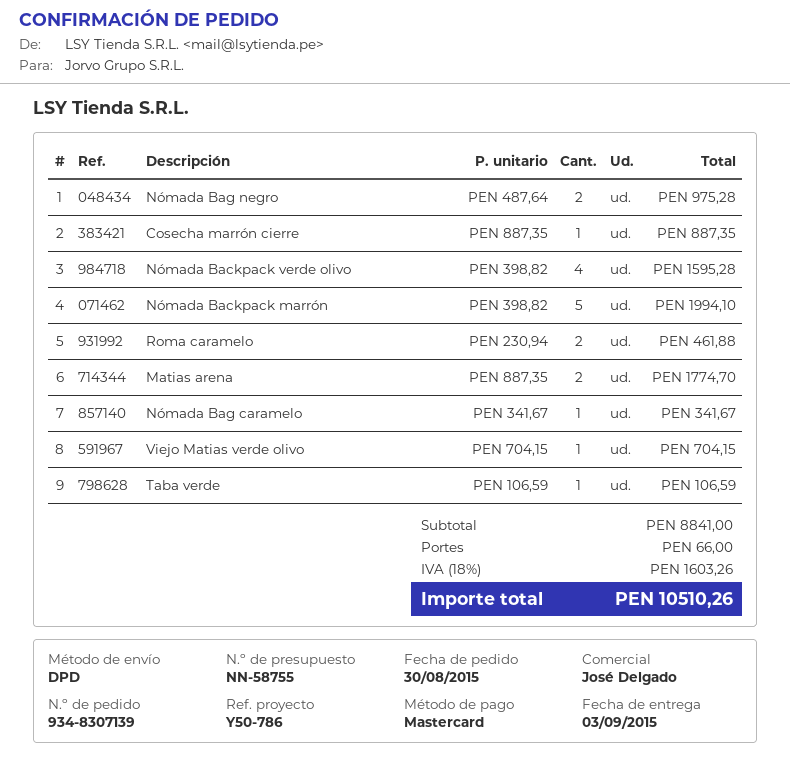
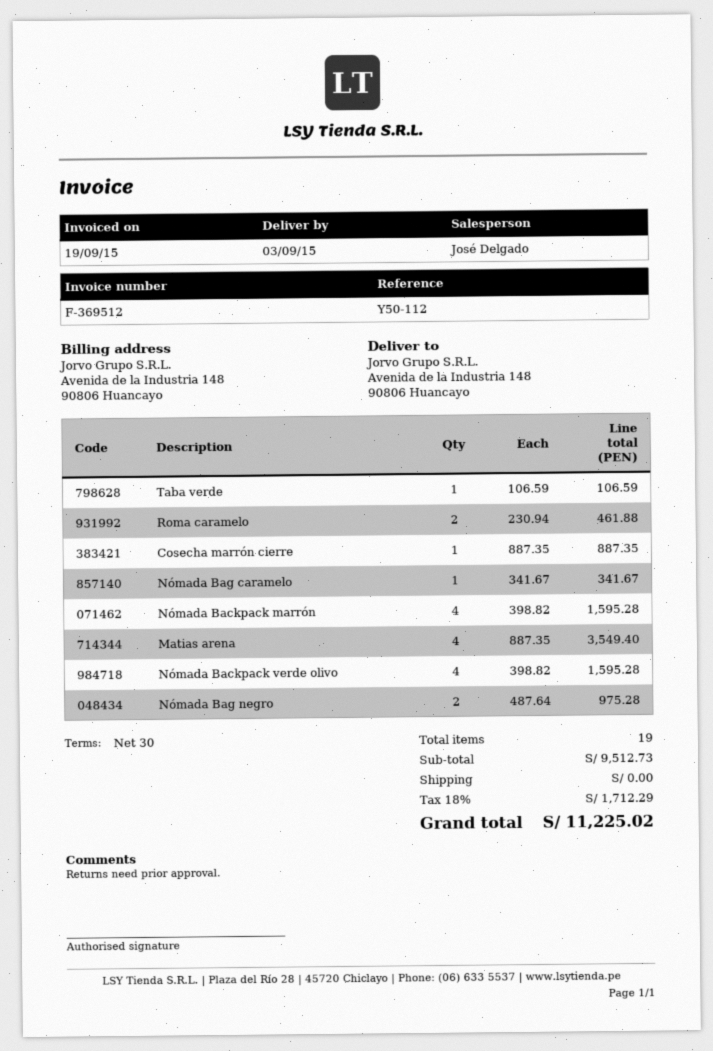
reference: Y50-786 -> Y50-112
Nómada Backpack marrón: 5 x 398.82 = 1994.10 -> 4 x 398.82 = 1595.28
Matias arena: 2 x 887.35 = 1774.70 -> 4 x 887.35 = 3549.40
Viejo Matias verde olivo: 1 x 704.15 = 704.15 -> none
subtotal: 8841.00 -> 9512.73
shipping: 66.00 -> 0.00
tax: 18% = 1603.26 -> 18% = 1712.29
total: 10510.26 -> 11225.02

